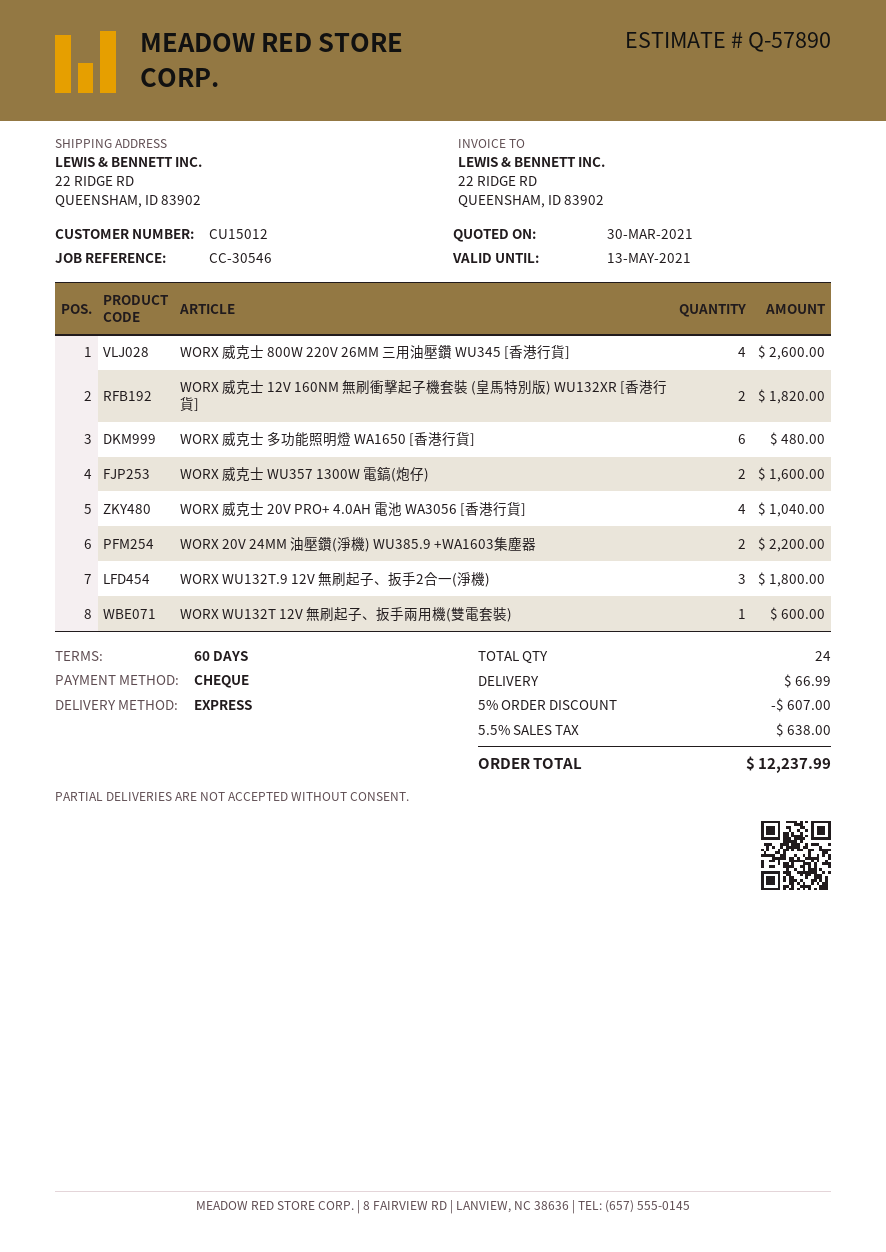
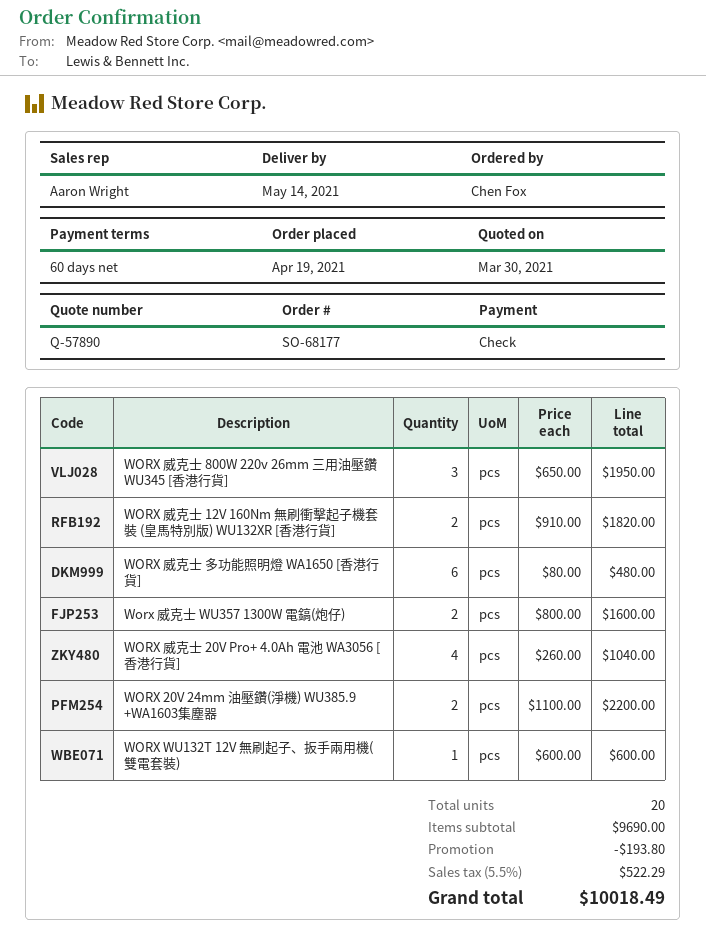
WORX 威克士 800W 220V 26MM 三用油壓鑽 WU345 [香港行貨]: 4 for 2600.00 -> 3 for 1950.00
WORX WU132T.9 12V 無刷起子、扳手2合一(淨機): 3 for 1800.00 -> none
total quantity: 24 -> 20
discount: 607.00 -> 193.80
shipping: 66.99 -> none
tax: 5.5% = 638.00 -> 5.5% = 522.29
total: 12237.99 -> 10018.49

